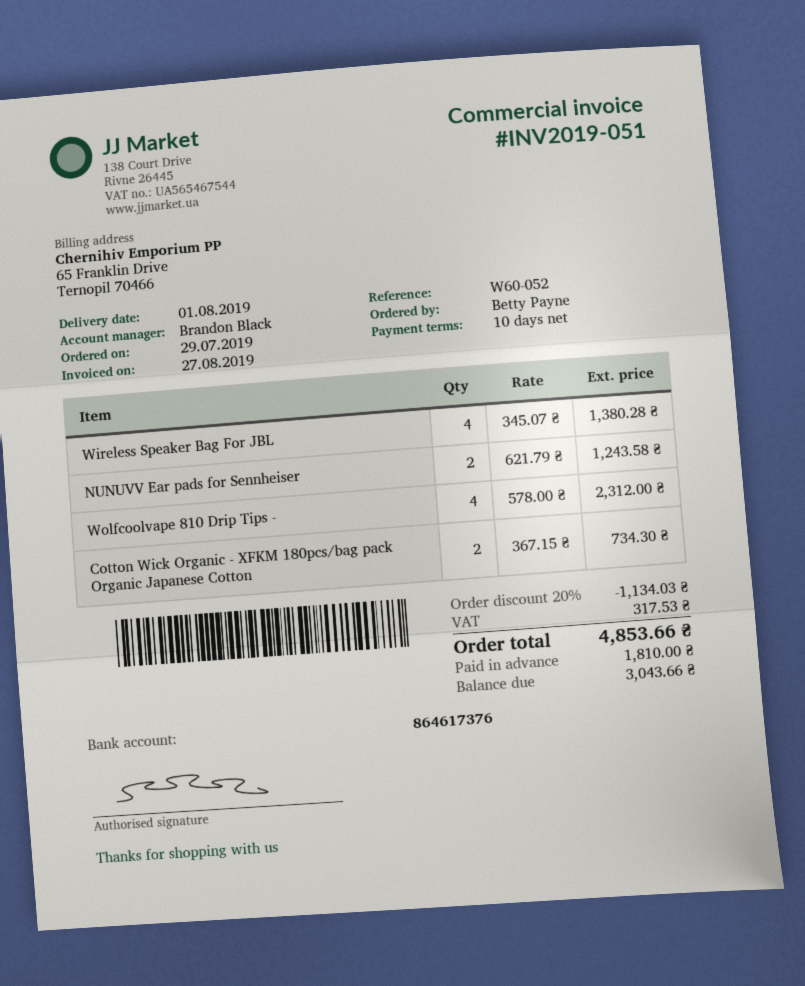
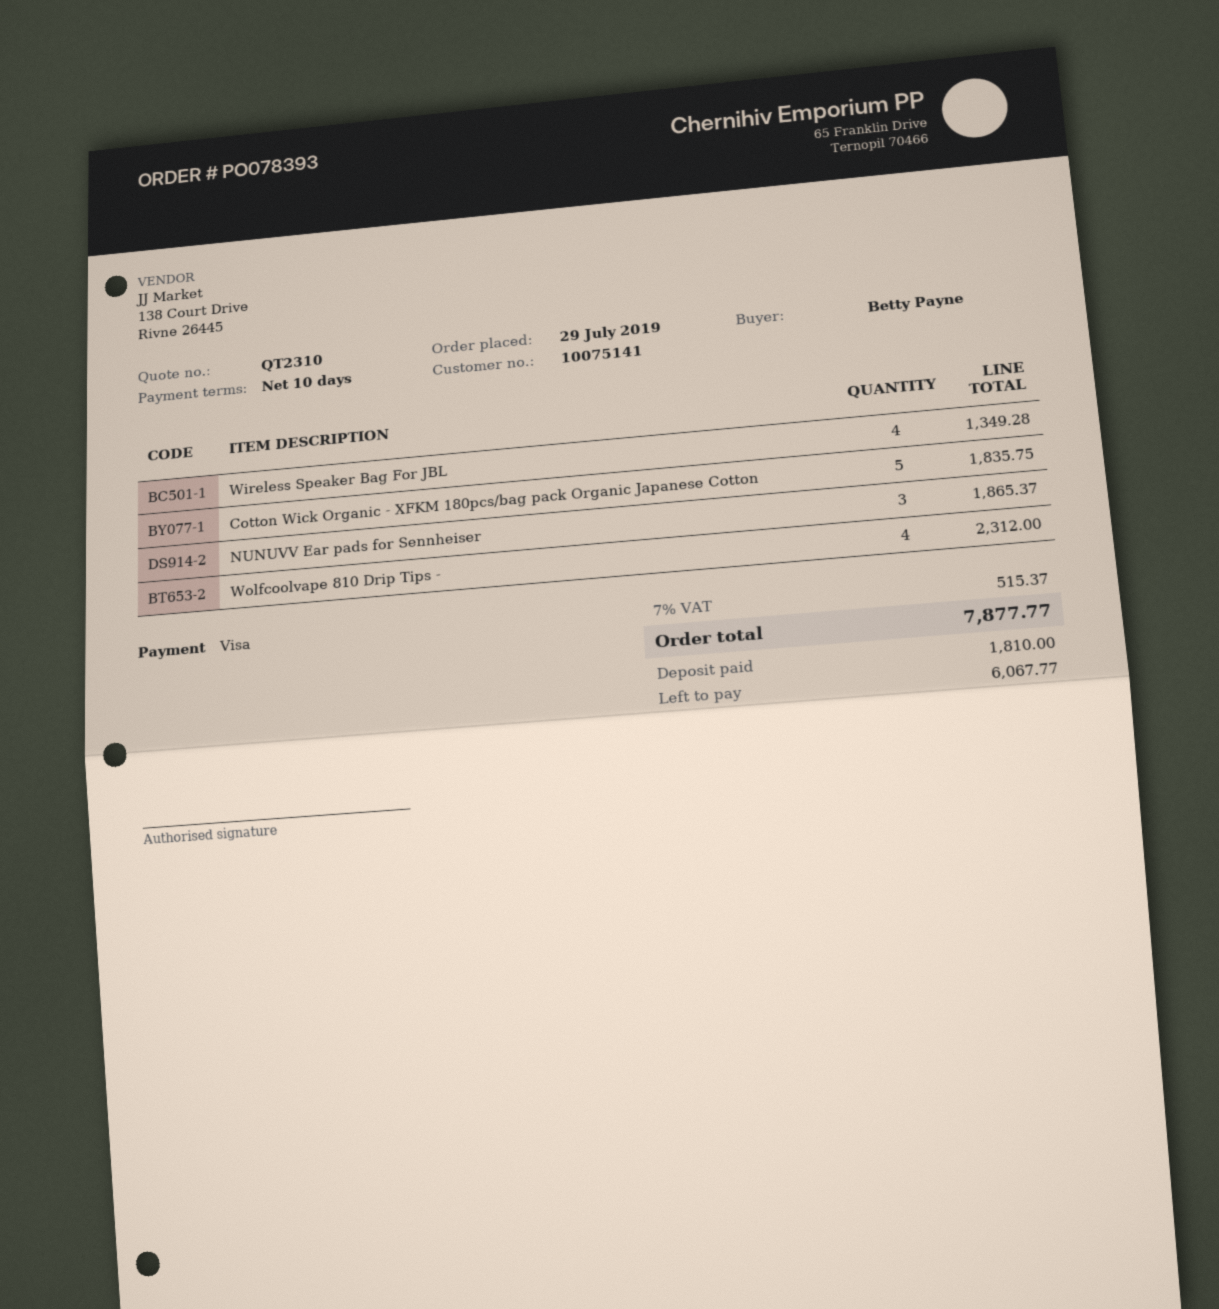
Wireless Speaker Bag For JBL: 4 for 1380.28 -> 4 for 1349.28
NUNUVV Ear pads for Sennheiser: 2 for 1243.58 -> 3 for 1865.37
Cotton Wick Organic - XFKM 180pcs/bag pack Organic Japanese Cotton: 2 for 734.30 -> 5 for 1835.75
discount: 20% = 1134.03 -> none
tax: 317.53 -> 515.37
total: 4853.66 -> 7877.77
balance: 3043.66 -> 6067.77

